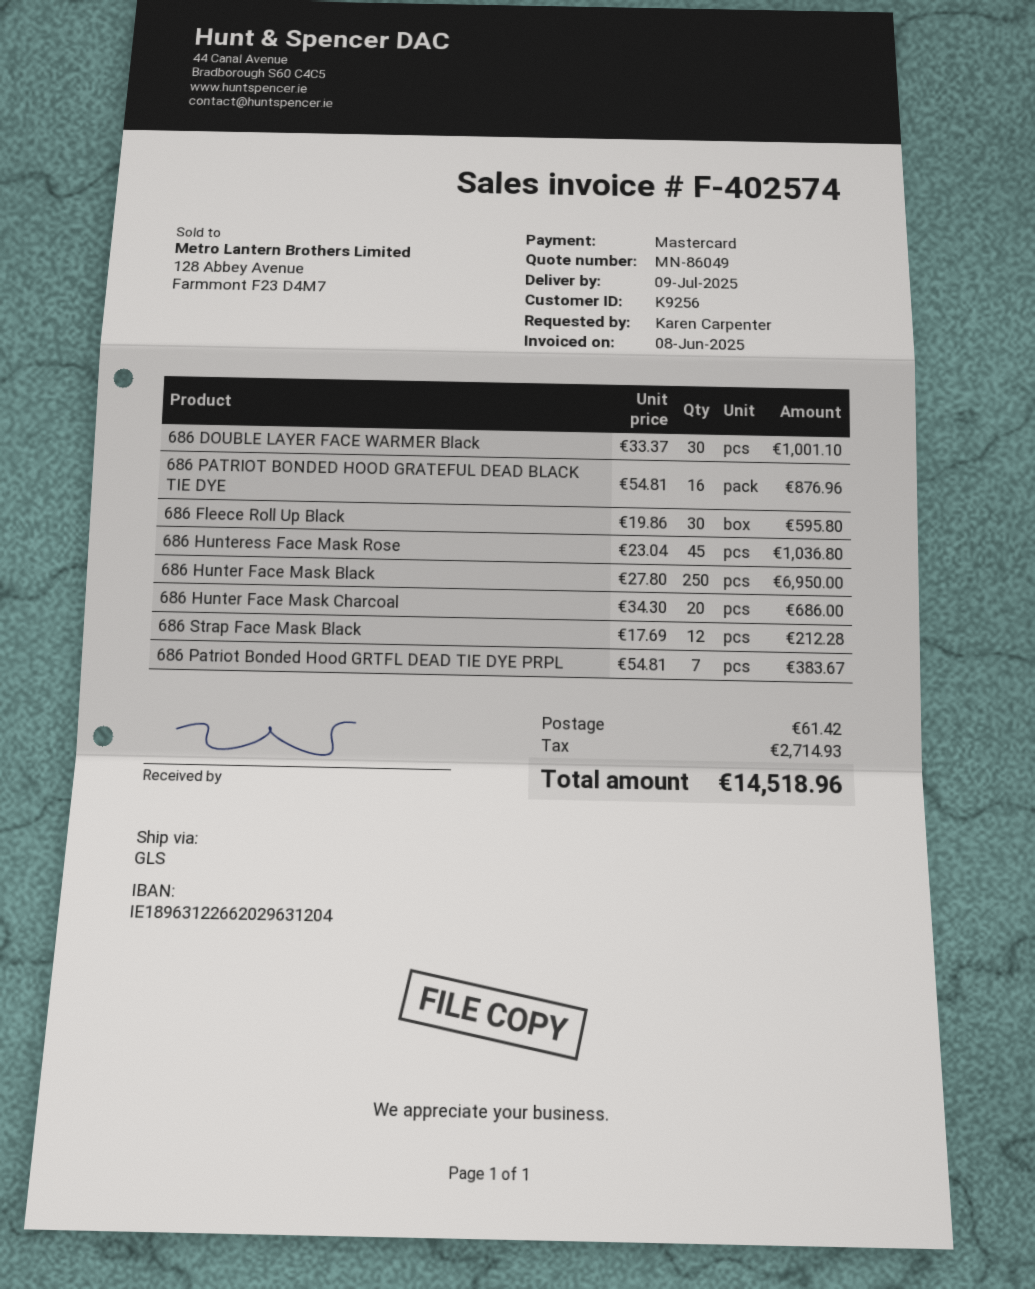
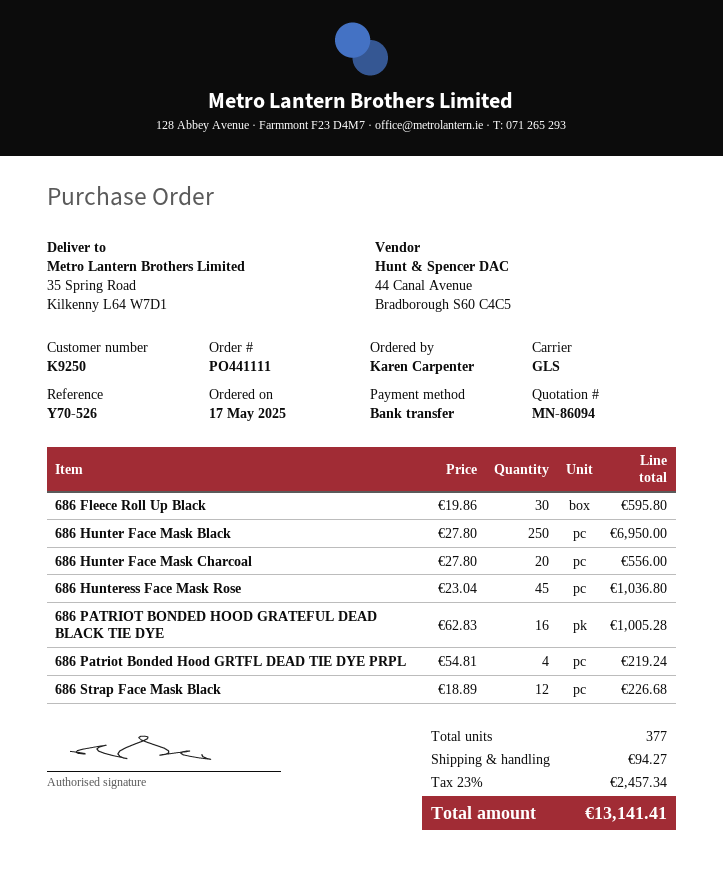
quote number: MN-86049 -> MN-86094
customer number: K9256 -> K9250
payment method: Mastercard -> bank transfer
686 DOUBLE LAYER FACE WARMER Black: 30 x 33.37 = 1001.10 -> none
686 PATRIOT BONDED HOOD GRATEFUL DEAD BLACK TIE DYE: 16 x 54.81 = 876.96 -> 16 x 62.83 = 1005.28
686 Hunter Face Mask Charcoal: 20 x 34.30 = 686.00 -> 20 x 27.80 = 556.00
686 Strap Face Mask Black: 12 x 17.69 = 212.28 -> 12 x 18.89 = 226.68
686 Patriot Bonded Hood GRTFL DEAD TIE DYE PRPL: 7 x 54.81 = 383.67 -> 4 x 54.81 = 219.24
shipping: 61.42 -> 94.27
tax: 2714.93 -> 2457.34
total: 14518.96 -> 13141.41

